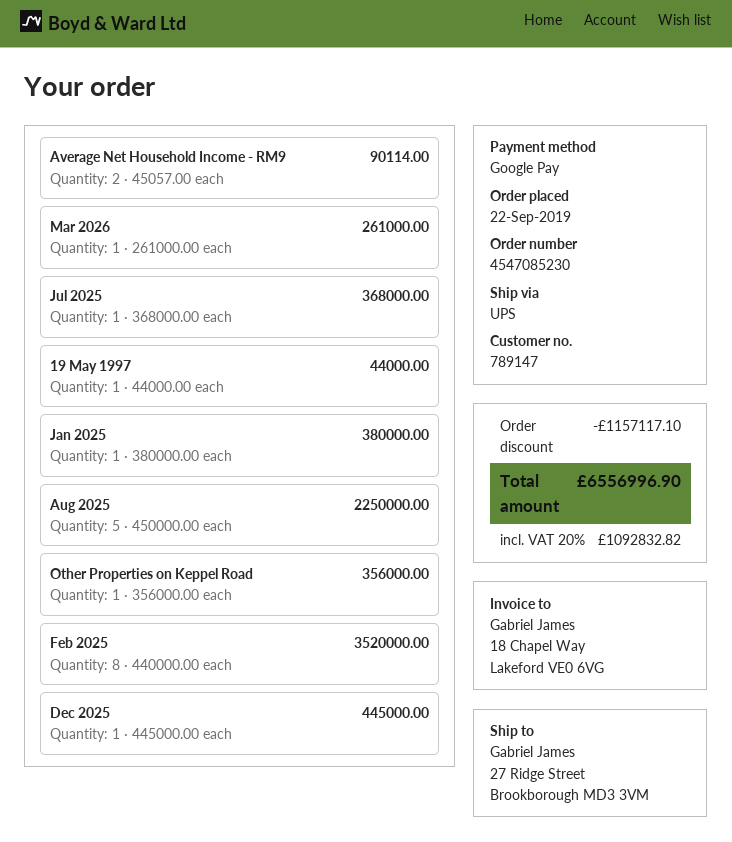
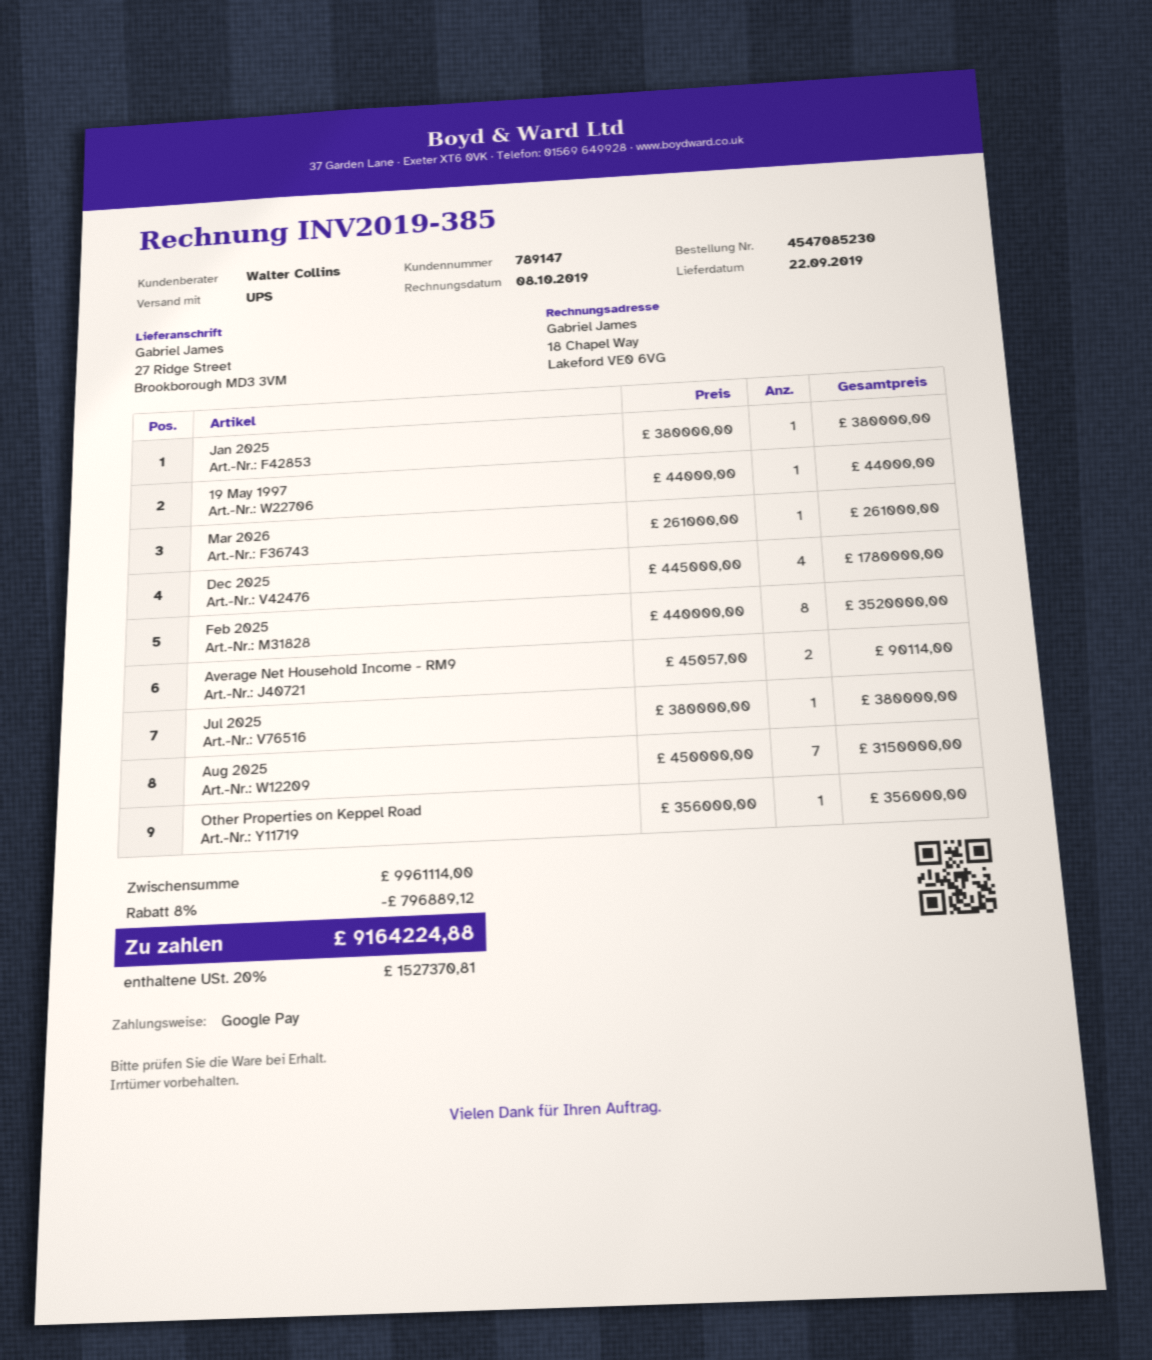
Jul 2025: 1 x 368000.00 = 368000.00 -> 1 x 380000.00 = 380000.00
Aug 2025: 5 x 450000.00 = 2250000.00 -> 7 x 450000.00 = 3150000.00
Dec 2025: 1 x 445000.00 = 445000.00 -> 4 x 445000.00 = 1780000.00
discount: 1157117.10 -> 796889.12
tax: 20% = 1092832.82 -> 20% = 1527370.81
total: 6556996.90 -> 9164224.88

